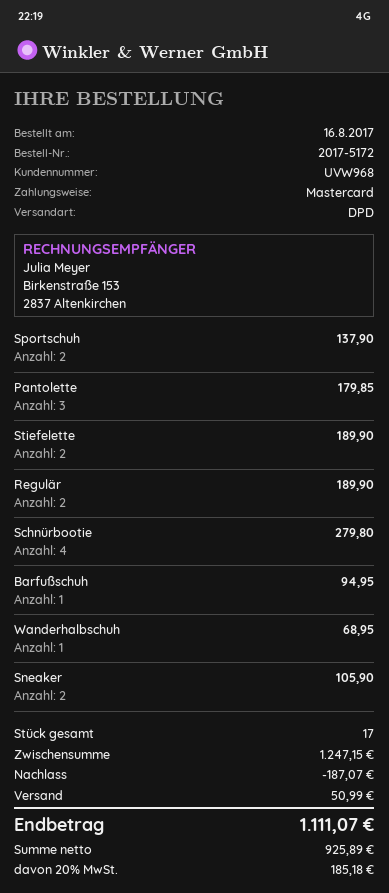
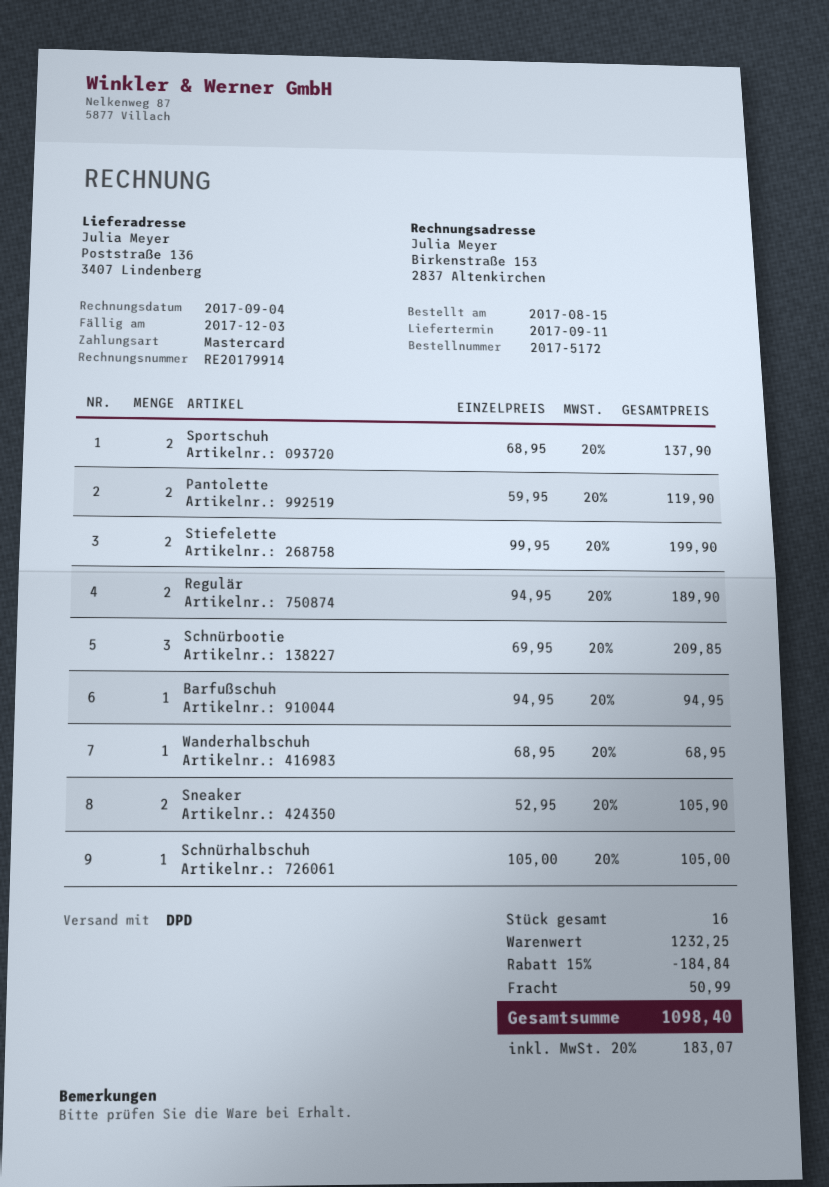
order date: 2017-08-16 -> 2017-08-15
Pantolette: 3 for 179.85 -> 2 for 119.90
Stiefelette: 2 for 189.90 -> 2 for 199.90
Schnürbootie: 4 for 279.80 -> 3 for 209.85
Schnürhalbschuh: none -> 1 for 105.00
total quantity: 17 -> 16
subtotal: 1247.15 -> 1232.25
discount: 187.07 -> 184.84
tax: 20% = 185.18 -> 20% = 183.07
total: 1111.07 -> 1098.40

